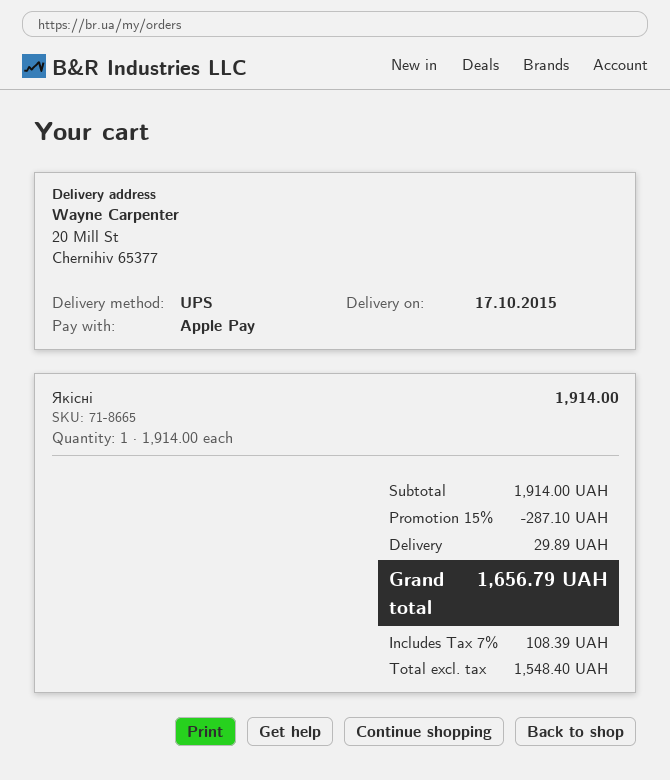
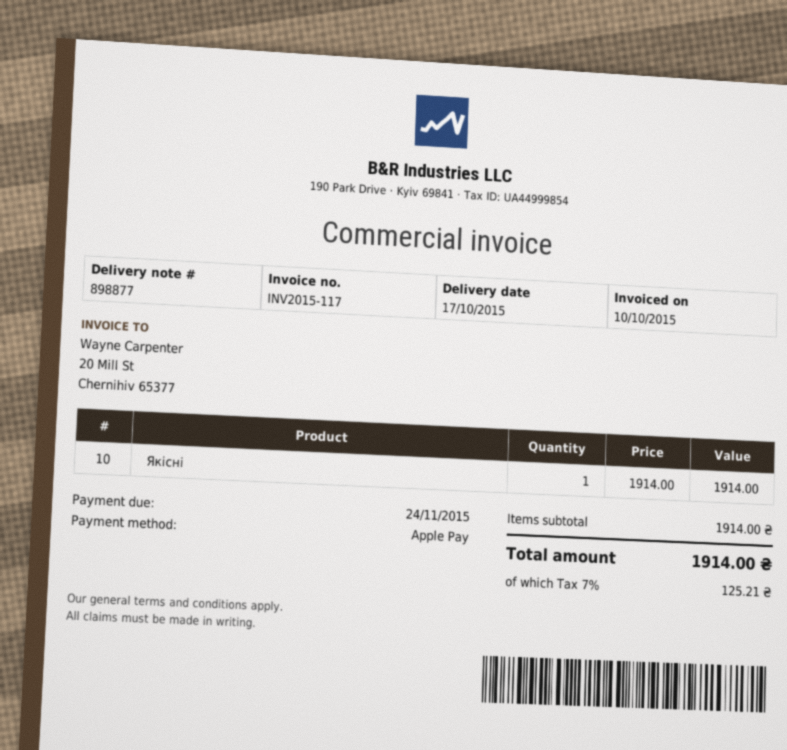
discount: 15% = 287.10 -> none
shipping: 29.89 -> none
tax: 7% = 108.39 -> 7% = 125.21
total: 1656.79 -> 1914.00

